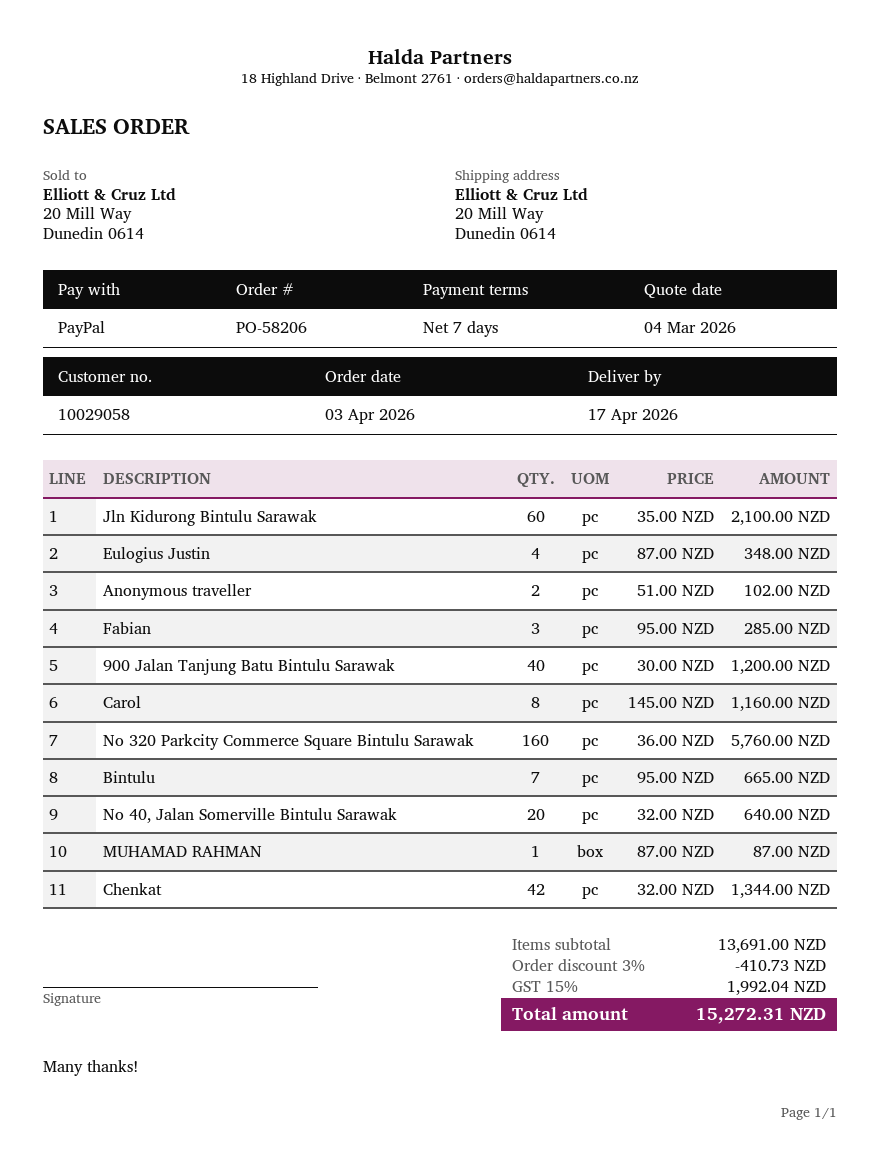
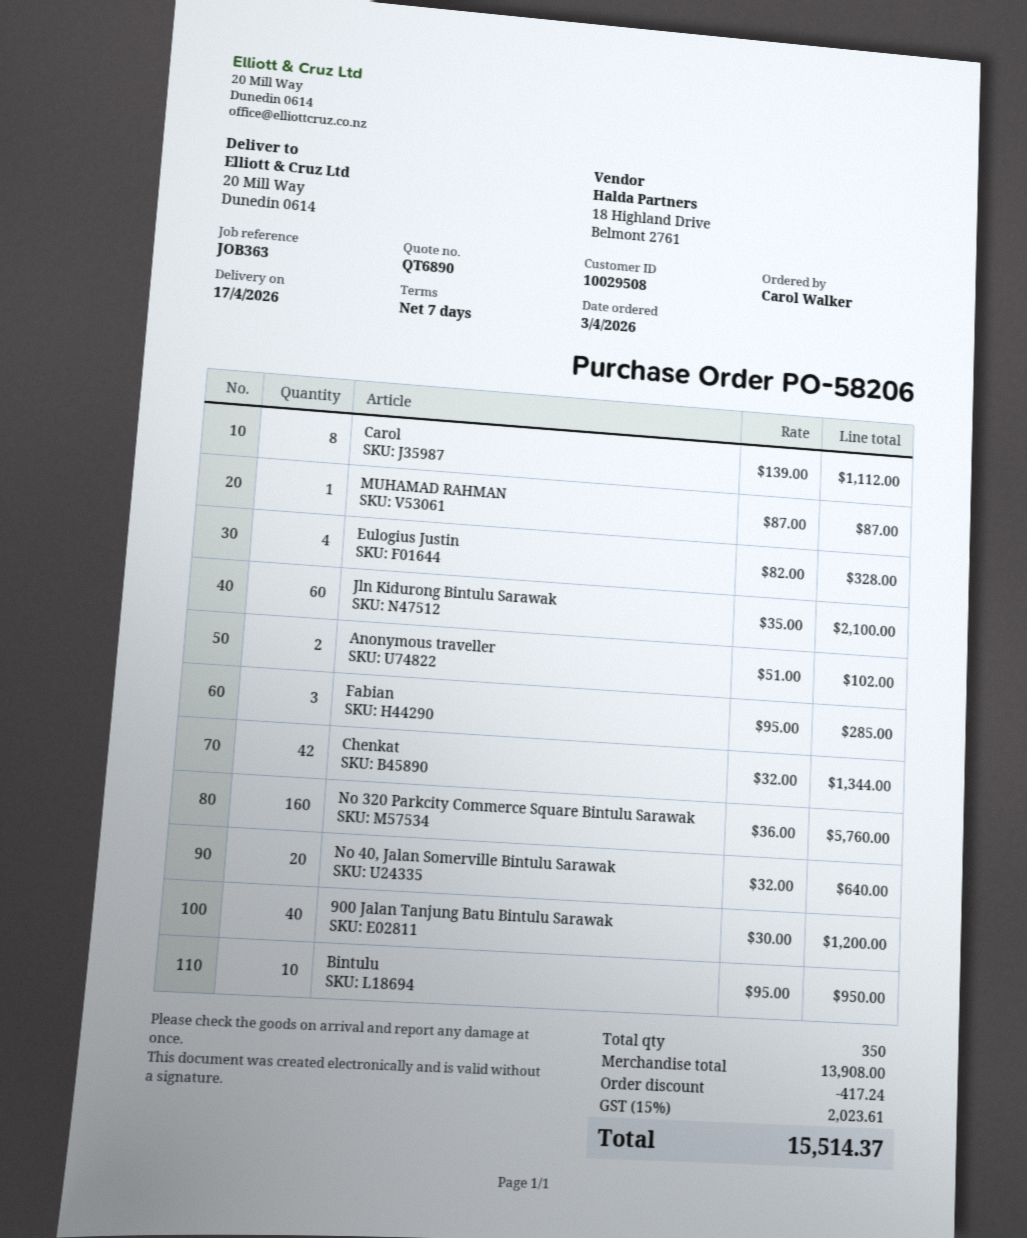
customer number: 10029058 -> 10029508
Eulogius Justin: 4 x 87.00 = 348.00 -> 4 x 82.00 = 328.00
Carol: 8 x 145.00 = 1160.00 -> 8 x 139.00 = 1112.00
Bintulu: 7 x 95.00 = 665.00 -> 10 x 95.00 = 950.00
subtotal: 13691.00 -> 13908.00
discount: 410.73 -> 417.24
tax: 15% = 1992.04 -> 15% = 2023.61
total: 15272.31 -> 15514.37

